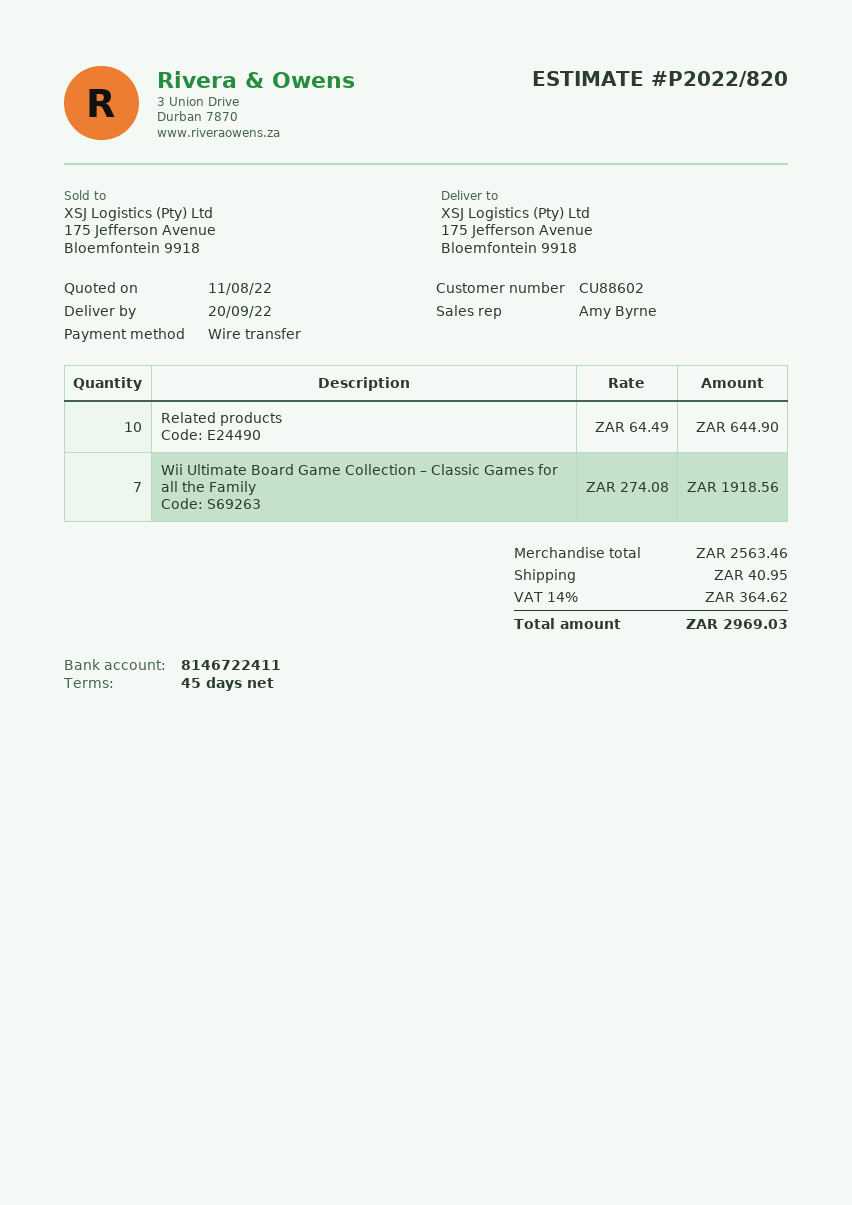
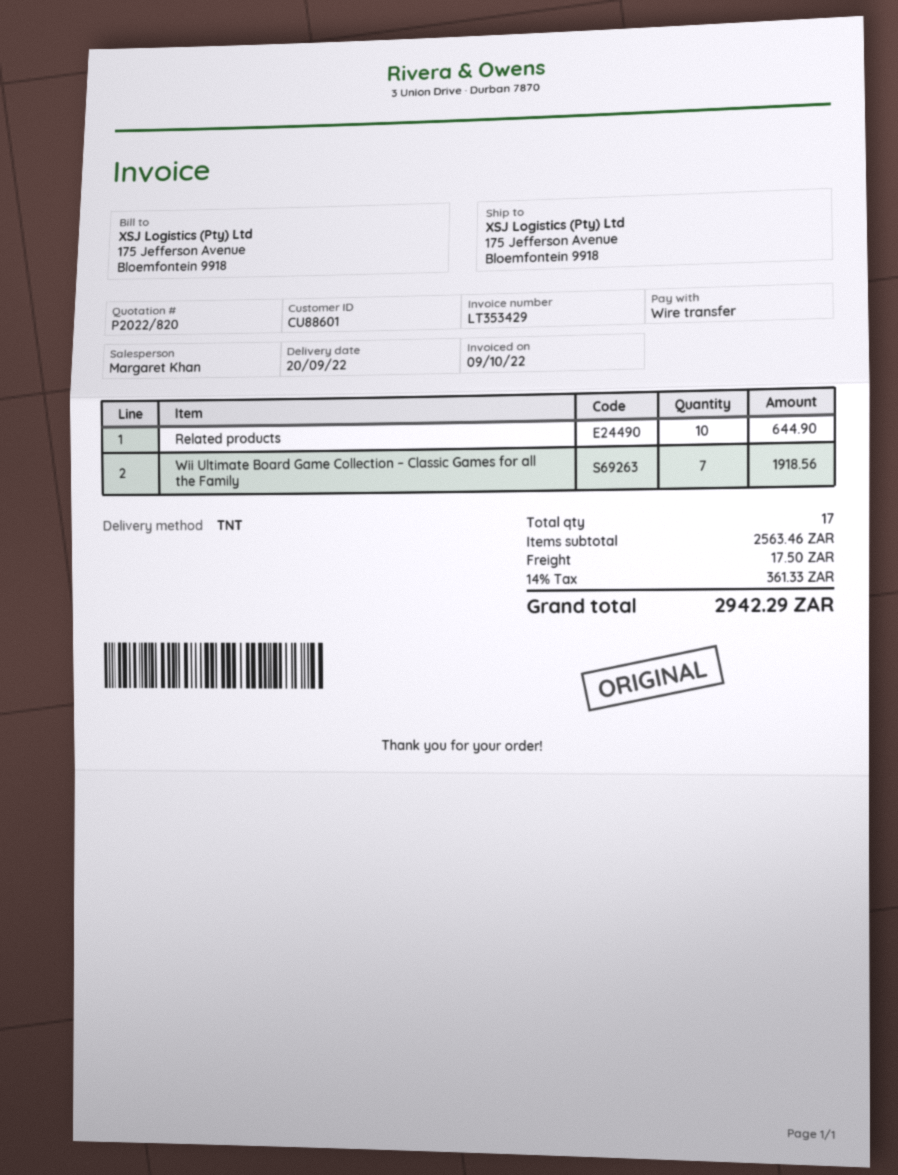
customer number: CU88602 -> CU88601
sales rep: Amy Byrne -> Margaret Khan
shipping: 40.95 -> 17.50
tax: 14% = 364.62 -> 14% = 361.33
total: 2969.03 -> 2942.29

